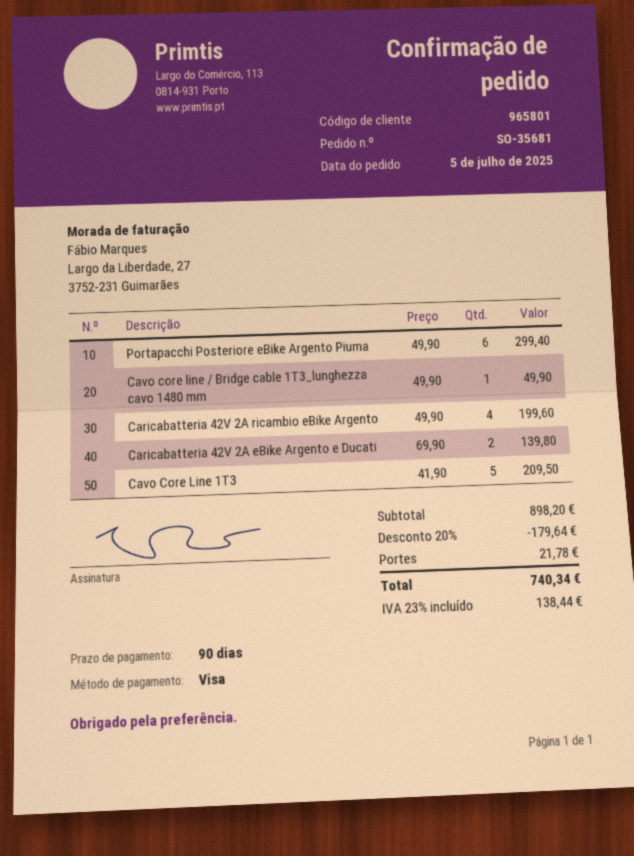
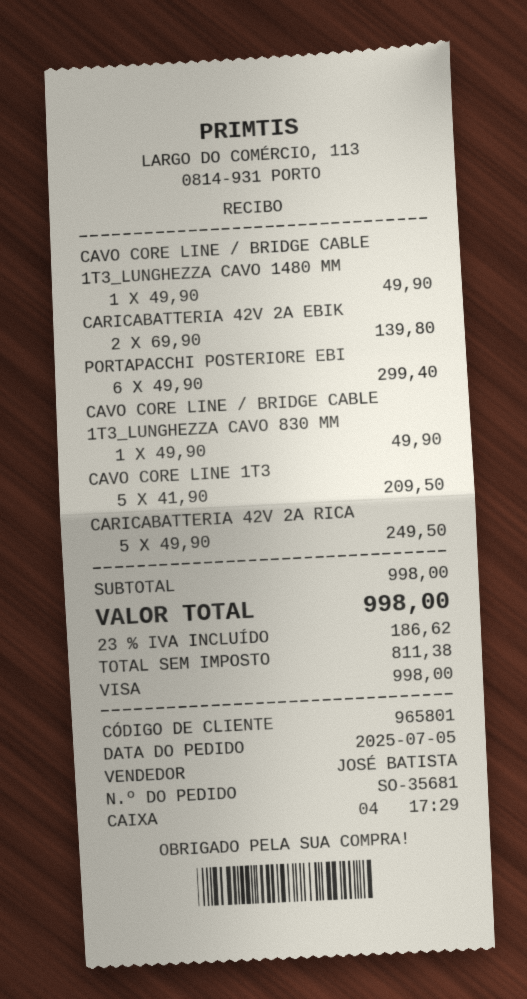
Caricabatteria 42V 2A ricambio eBike Argento: 4 x 49.90 = 199.60 -> 5 x 49.90 = 249.50
CAVO CORE LINE / BRIDGE CABLE 1T3_LUNGHEZZA CAVO 830 MM: none -> 1 x 49.90 = 49.90
subtotal: 898.20 -> 998.00
discount: 20% = 179.64 -> none
shipping: 21.78 -> none
tax: 23% = 138.44 -> 23% = 186.62
total: 740.34 -> 998.00

